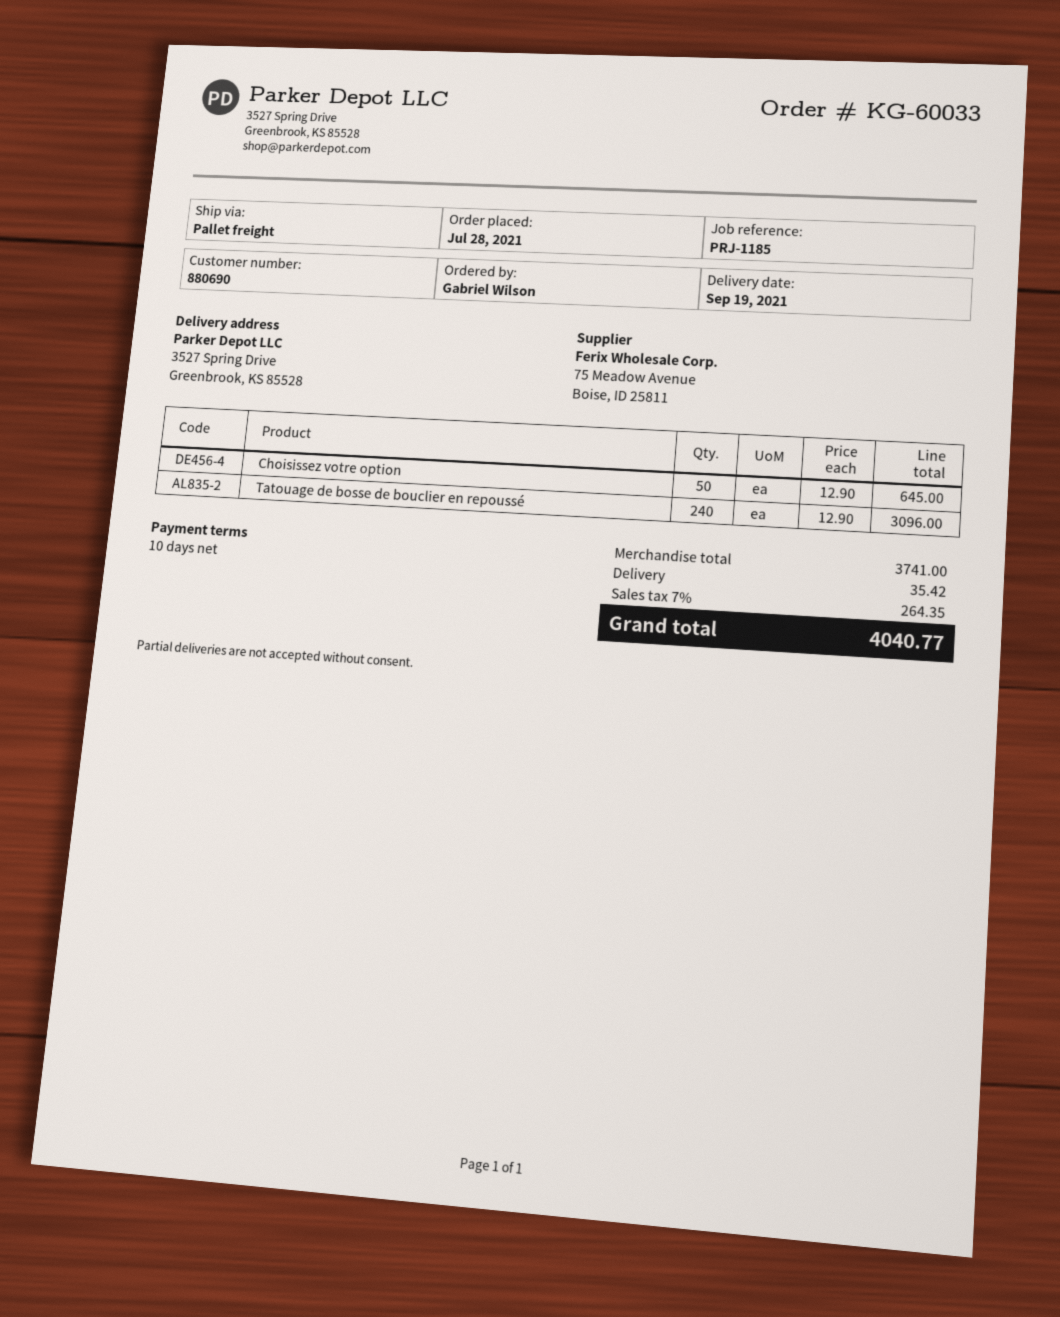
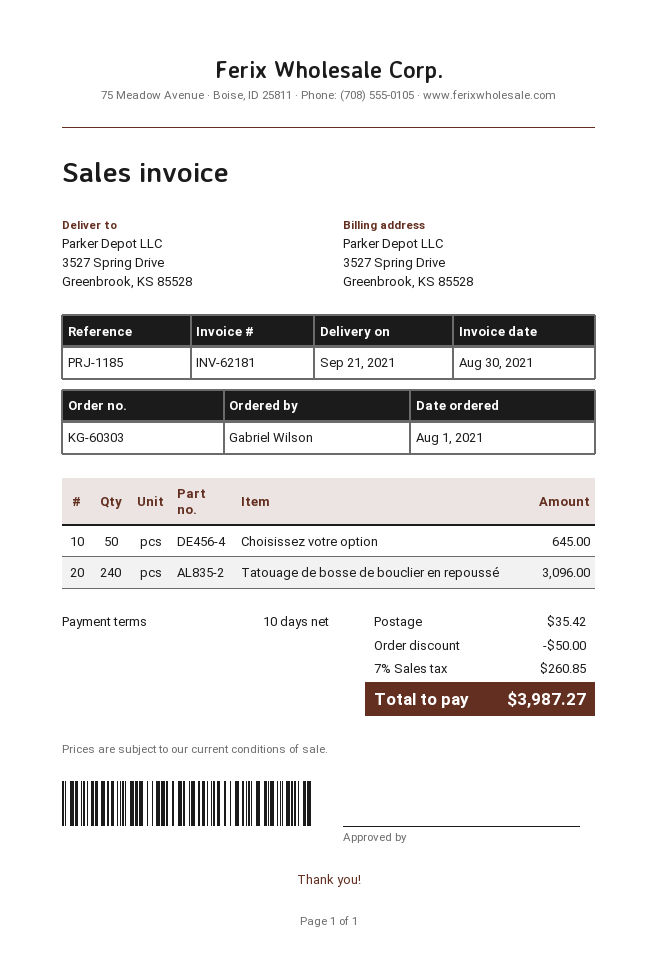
order number: KG-60033 -> KG-60303
order date: 2021-07-28 -> 2021-08-01
delivery date: 2021-09-19 -> 2021-09-21
discount: none -> 50.00
tax: 7% = 264.35 -> 7% = 260.85
total: 4040.77 -> 3987.27

